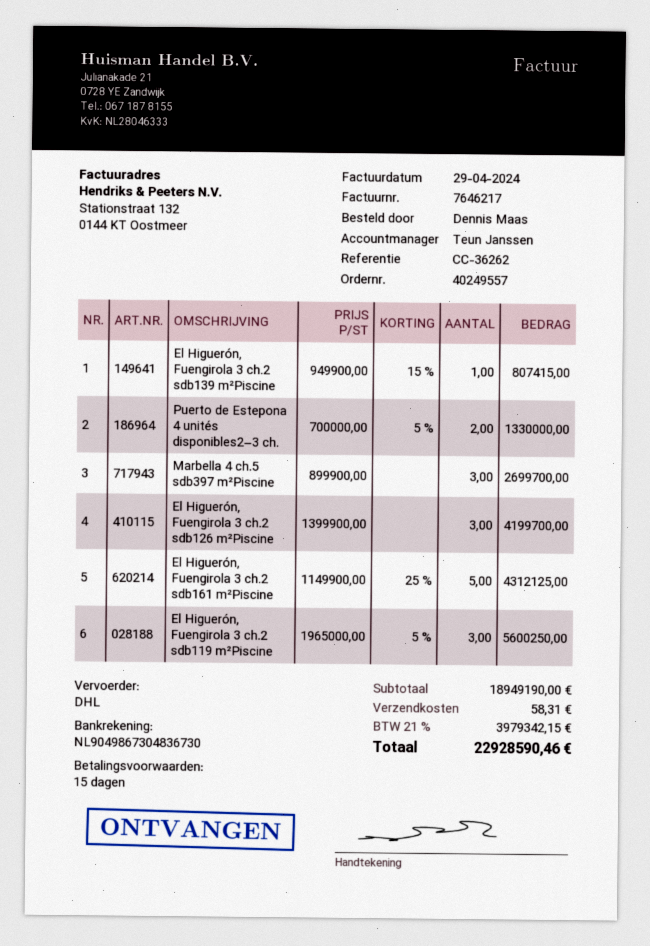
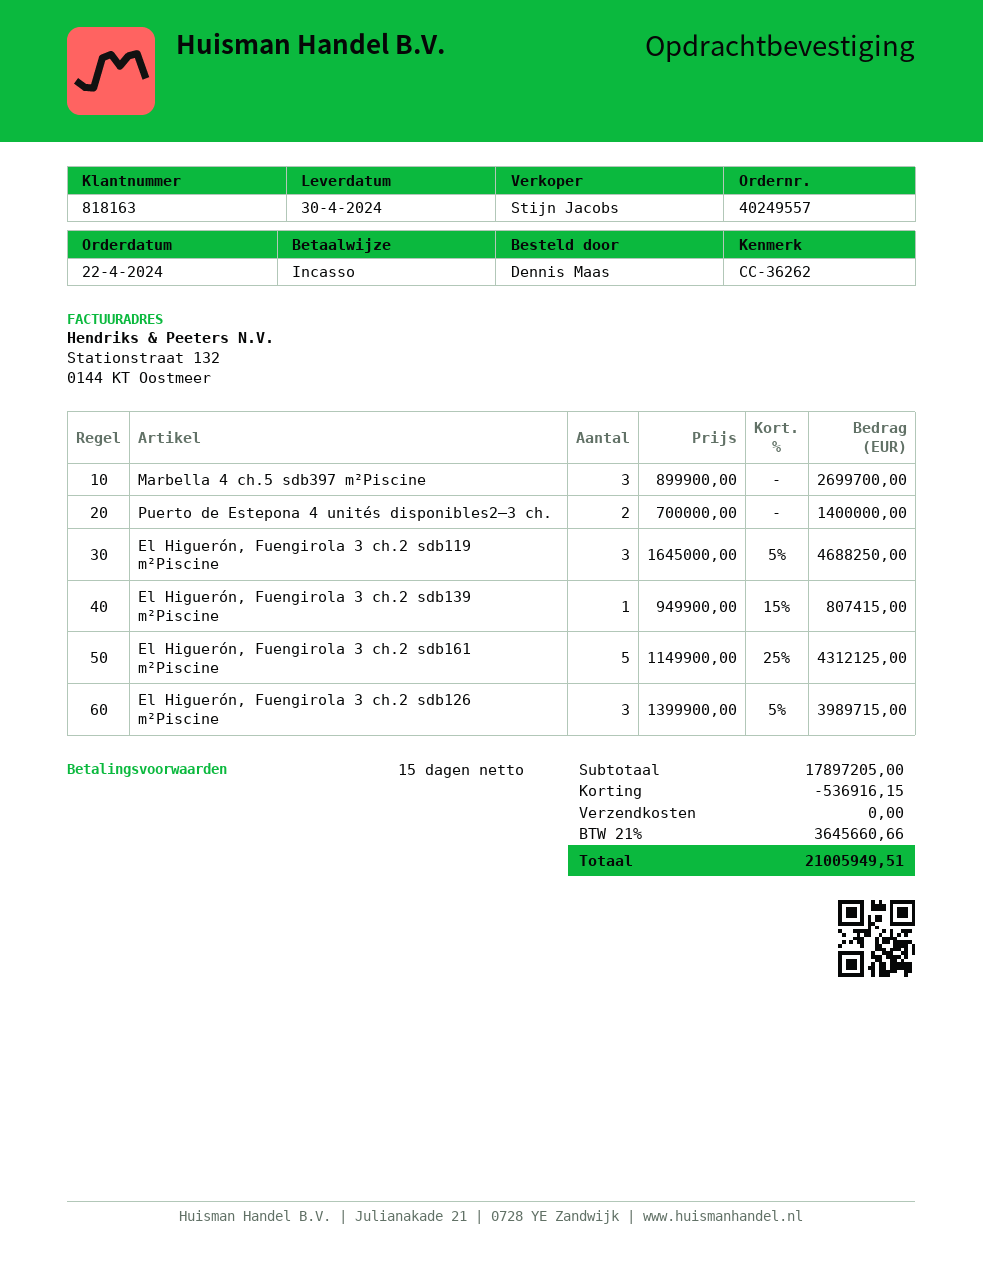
sales rep: Teun Janssen -> Stijn Jacobs
Puerto de Estepona 4 unités disponibles2–3 ch.: 2 x 700000.00 - 5% = 1330000.00 -> 2 x 700000.00 = 1400000.00
El Higuerón, Fuengirola 3 ch.2 sdb126 m²Piscine: 3 x 1399900.00 = 4199700.00 -> 3 x 1399900.00 - 5% = 3989715.00
El Higuerón, Fuengirola 3 ch.2 sdb119 m²Piscine: 3 x 1965000.00 - 5% = 5600250.00 -> 3 x 1645000.00 - 5% = 4688250.00
subtotal: 18949190.00 -> 17897205.00
discount: none -> 536916.15
shipping: 58.31 -> 0.00
tax: 21% = 3979342.15 -> 21% = 3645660.66
total: 22928590.46 -> 21005949.51

